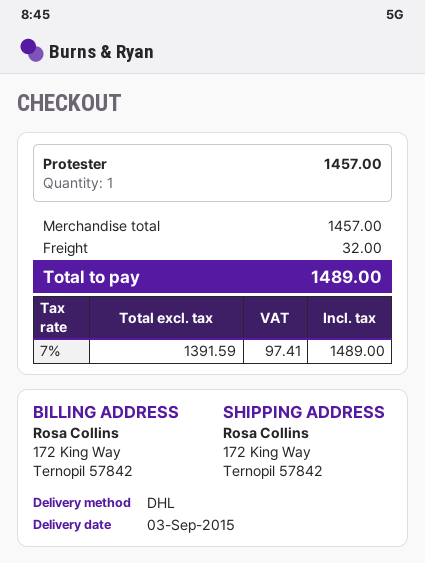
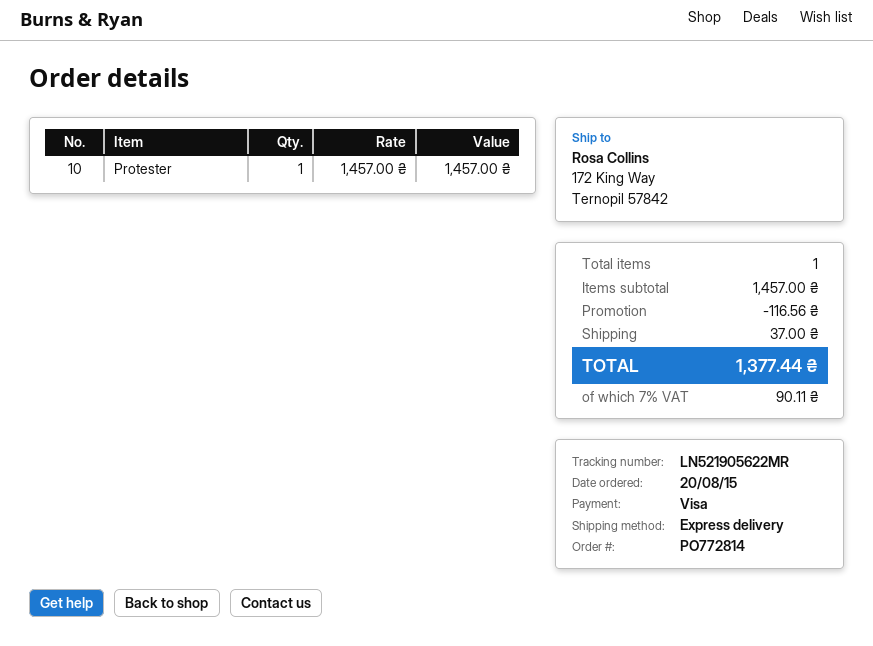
shipping method: DHL -> express
discount: none -> 116.56
shipping: 32.00 -> 37.00
tax: 7% = 97.41 -> 7% = 90.11
total: 1489.00 -> 1377.44

